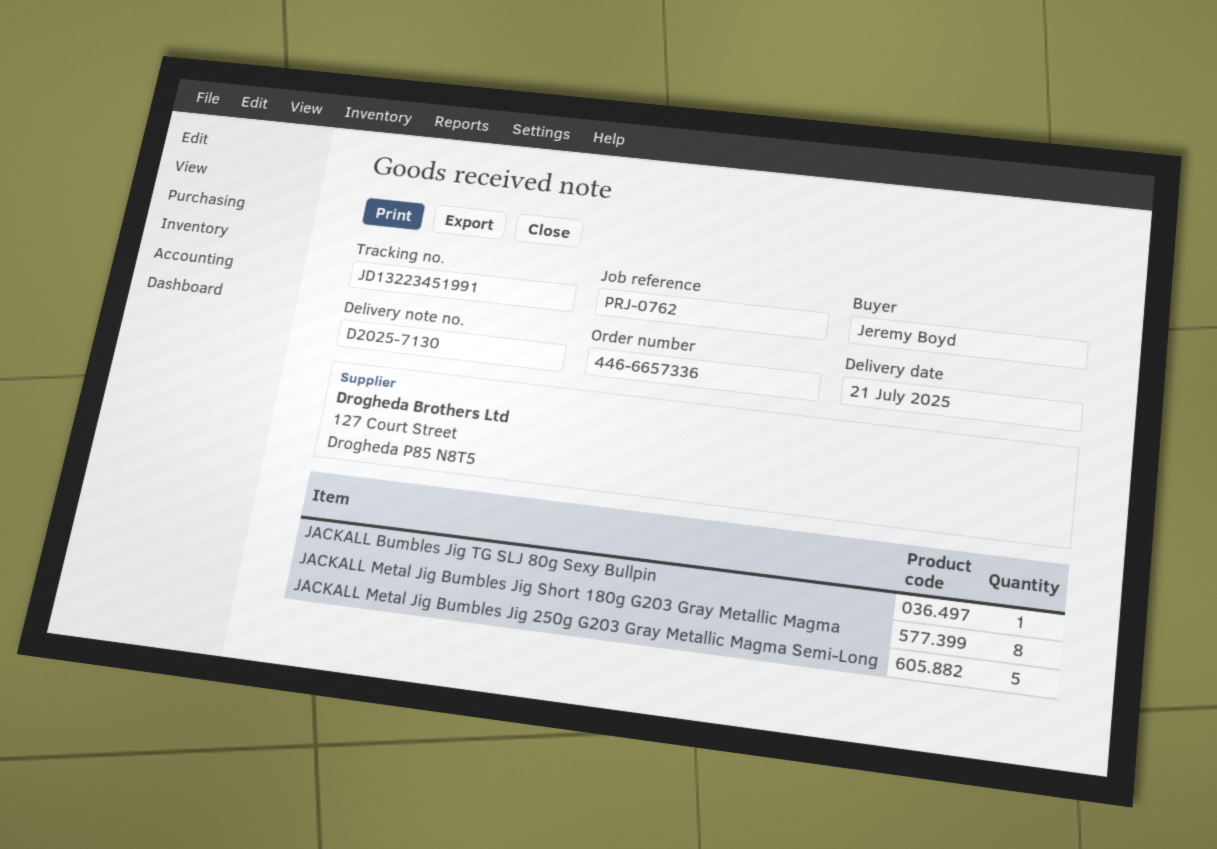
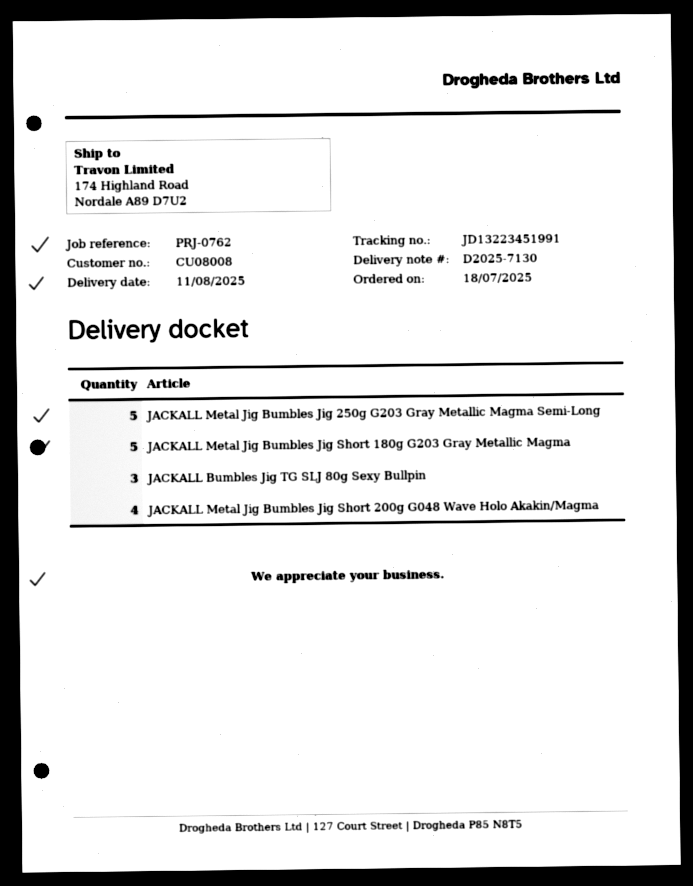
delivery date: 2025-07-21 -> 2025-08-11
JACKALL Bumbles Jig TG SLJ 80g Sexy Bullpin: 1 -> 3
JACKALL Metal Jig Bumbles Jig Short 180g G203 Gray Metallic Magma: 8 -> 5
JACKALL Metal Jig Bumbles Jig Short 200g G048 Wave Holo Akakin/Magma: none -> 4

